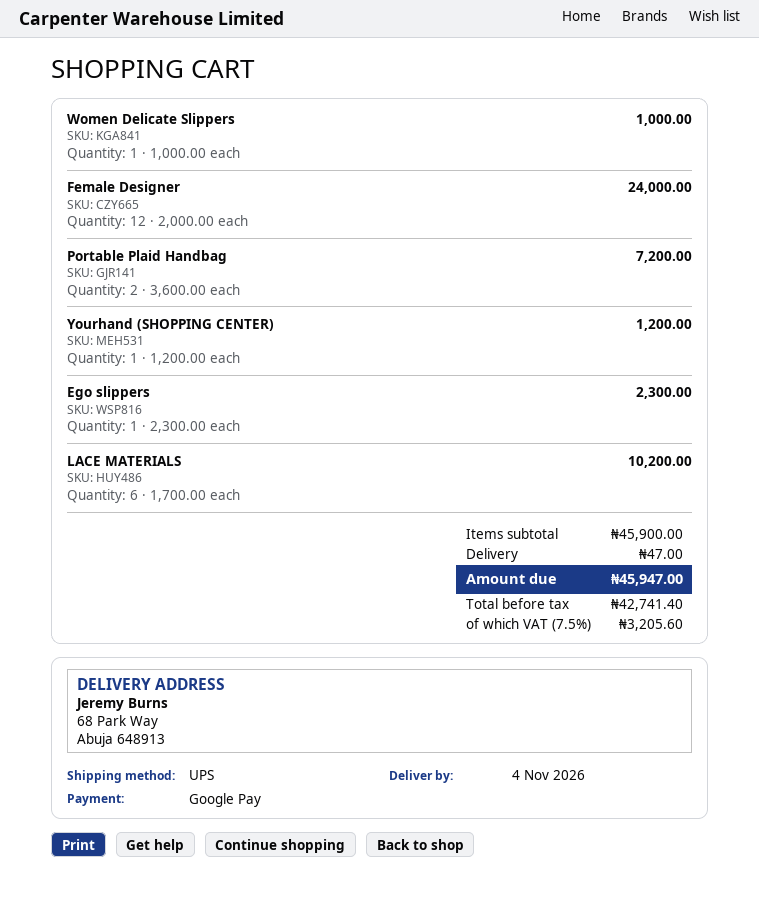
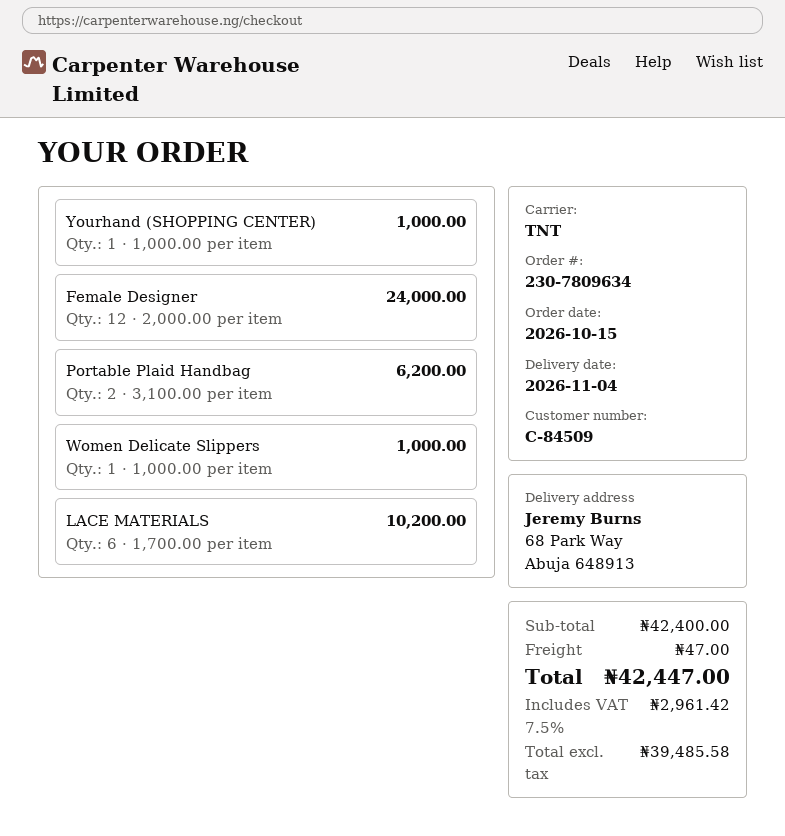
shipping method: UPS -> TNT
Portable Plaid Handbag: 2 x 3600.00 = 7200.00 -> 2 x 3100.00 = 6200.00
Yourhand (SHOPPING CENTER): 1 x 1200.00 = 1200.00 -> 1 x 1000.00 = 1000.00
Ego slippers: 1 x 2300.00 = 2300.00 -> none
subtotal: 45900.00 -> 42400.00
net: 42741.40 -> 39485.58
tax: 7.5% = 3205.60 -> 7.5% = 2961.42
total: 45947.00 -> 42447.00

